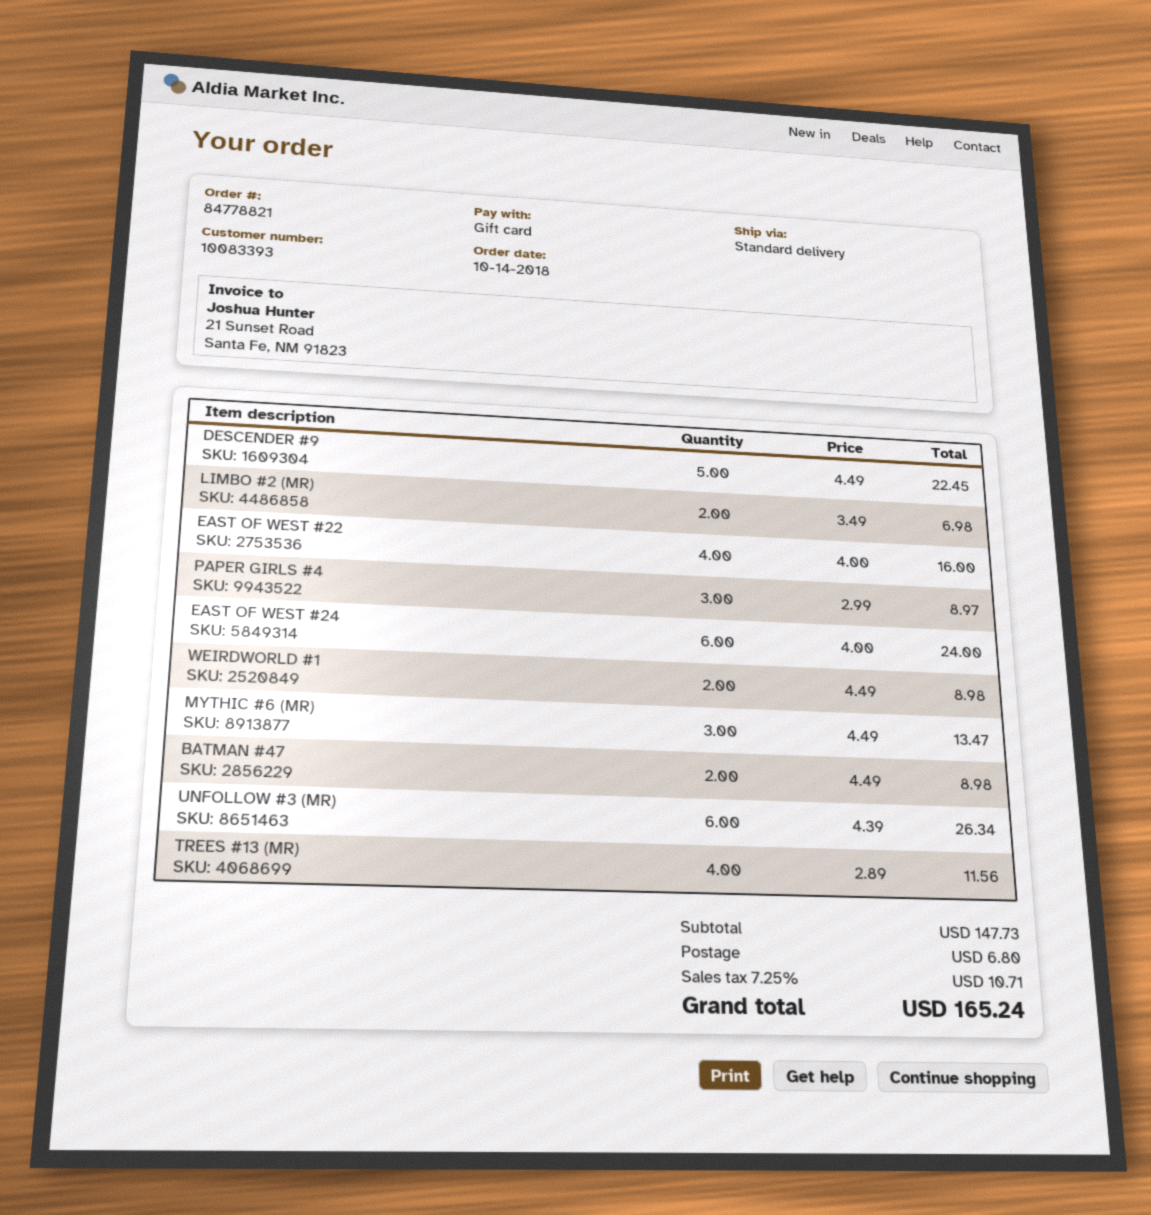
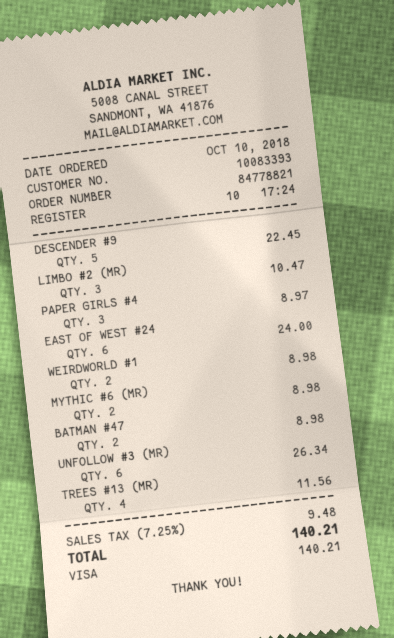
order date: 2018-10-14 -> 2018-10-10
payment method: gift card -> Visa
LIMBO #2 (MR): 2 for 6.98 -> 3 for 10.47
EAST OF WEST #22: 4 for 16.00 -> none
MYTHIC #6 (MR): 3 for 13.47 -> 2 for 8.98
shipping: 6.80 -> none
tax: 7.25% = 10.71 -> 7.25% = 9.48
total: 165.24 -> 140.21

